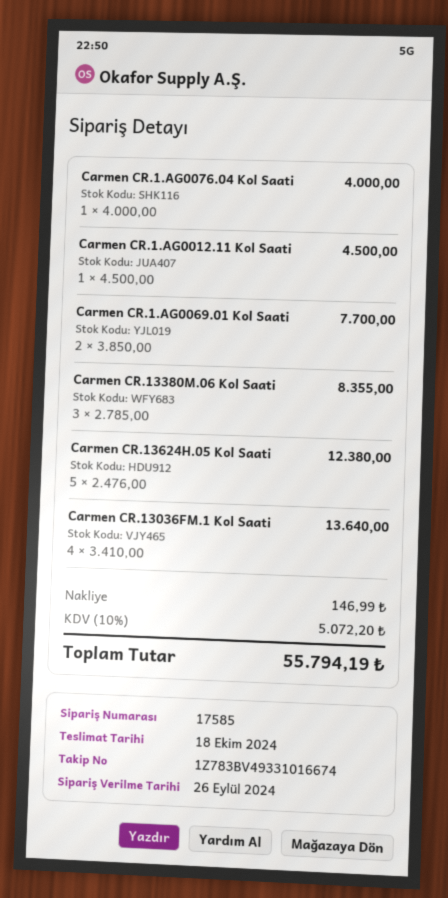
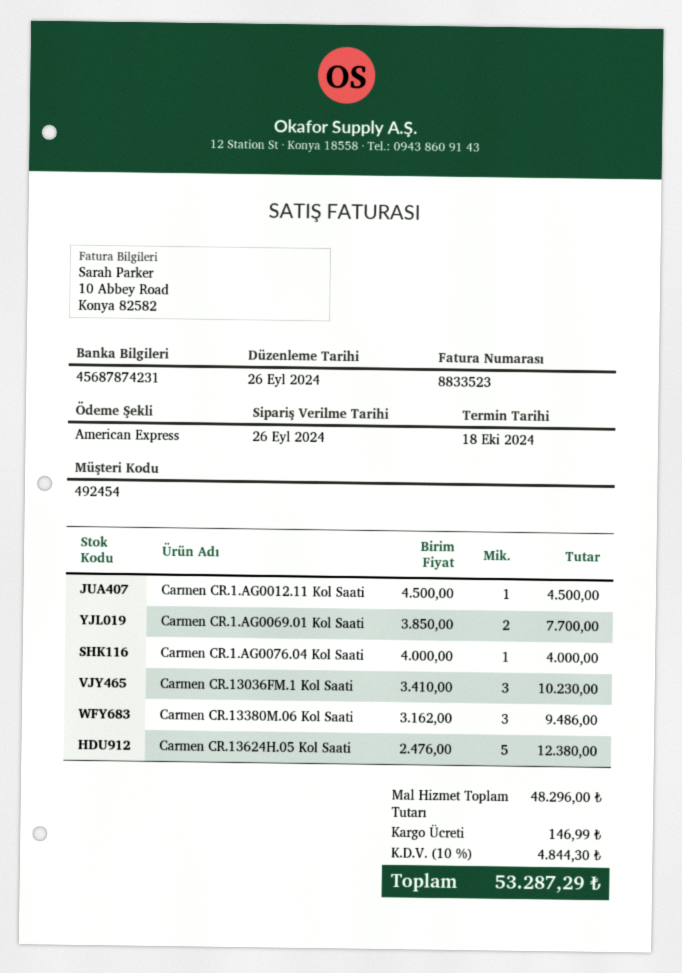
Carmen CR.13380M.06 Kol Saati: 3 x 2785.00 = 8355.00 -> 3 x 3162.00 = 9486.00
Carmen CR.13036FM.1 Kol Saati: 4 x 3410.00 = 13640.00 -> 3 x 3410.00 = 10230.00
tax: 10% = 5072.20 -> 10% = 4844.30
total: 55794.19 -> 53287.29

